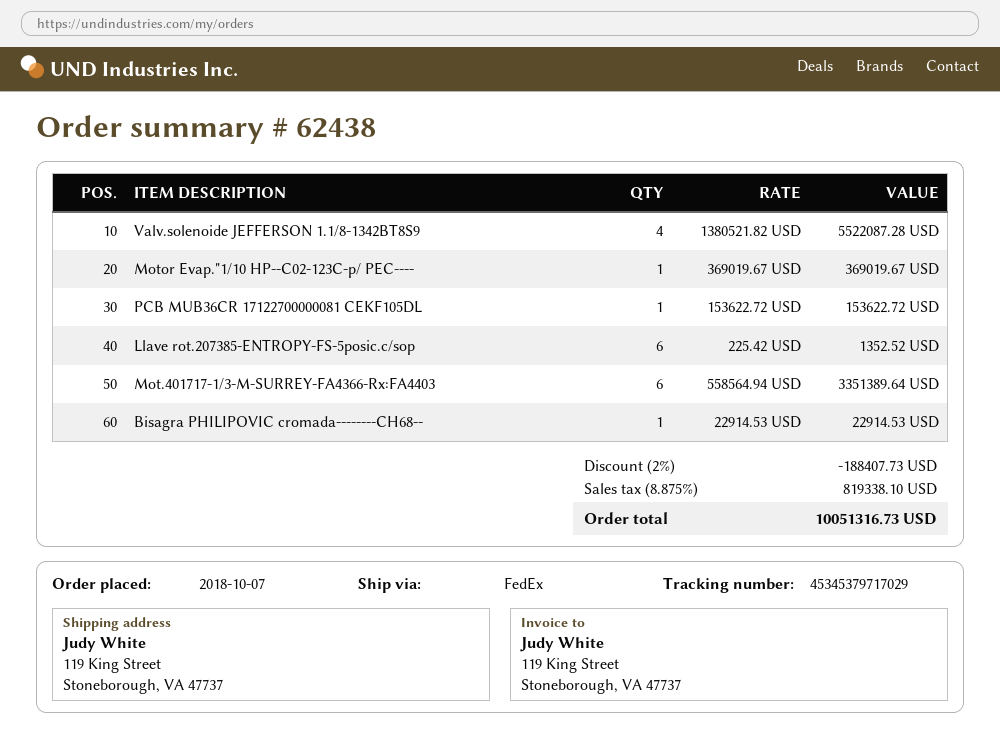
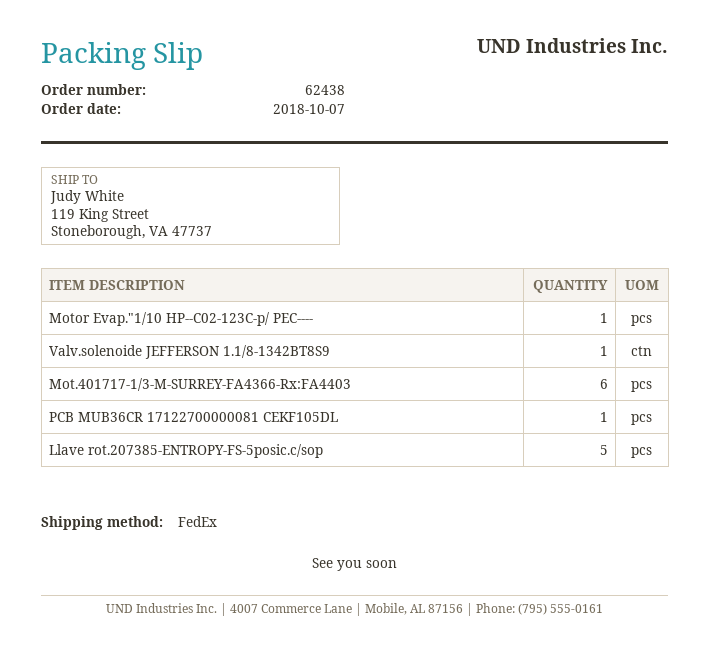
Valv.solenoide JEFFERSON 1.1/8-1342BT8S9: 4 -> 1
Llave rot.207385-ENTROPY-FS-5posic.c/sop: 6 -> 5
Bisagra PHILIPOVIC cromada--------CH68--: 1 -> none

